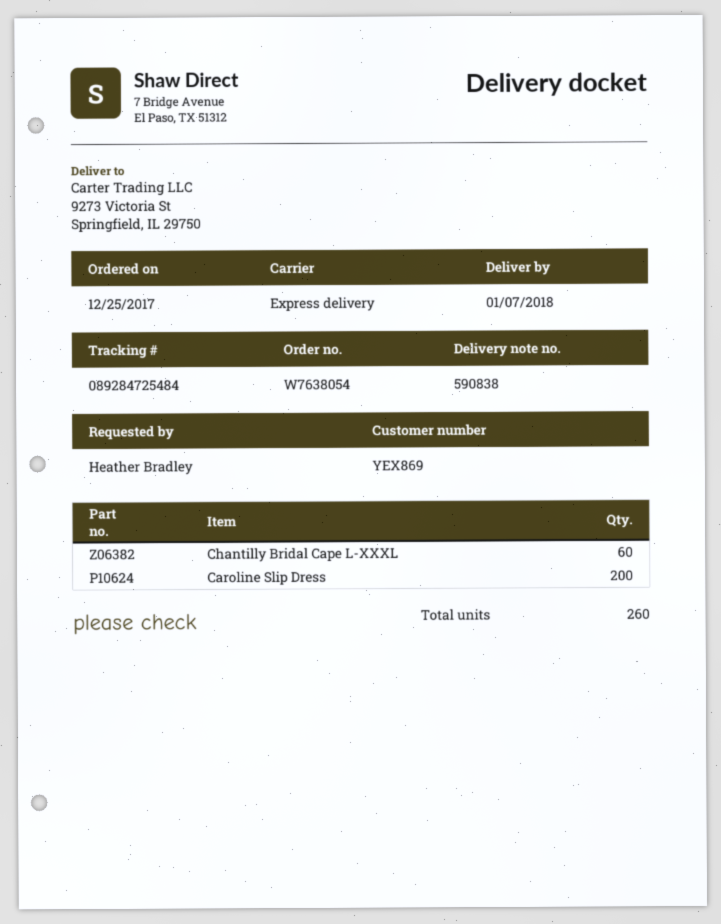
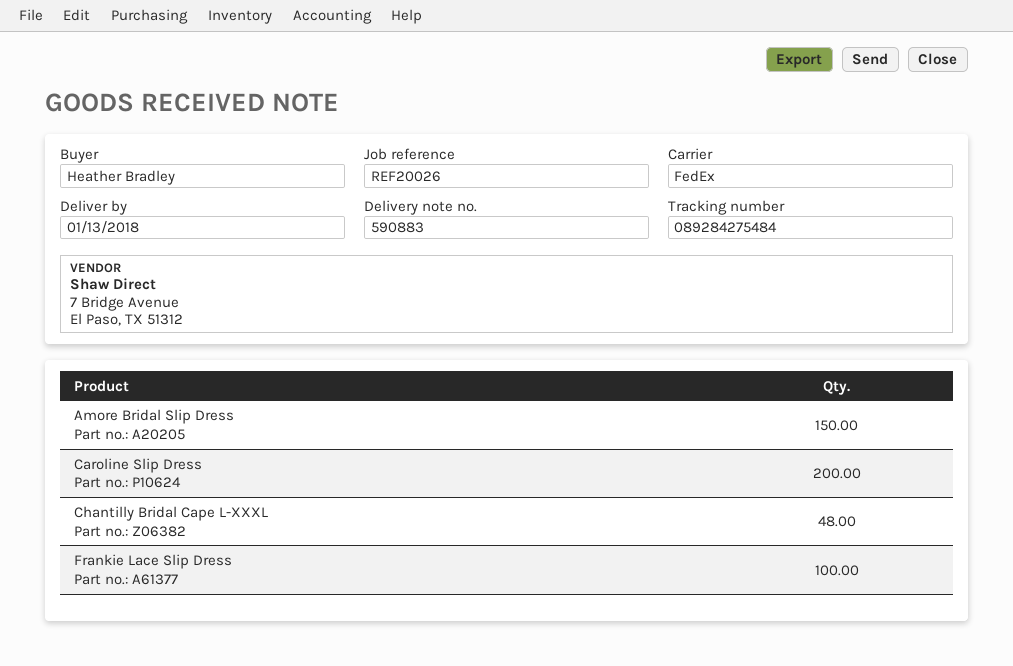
delivery note number: 590838 -> 590883
delivery date: 2018-01-07 -> 2018-01-13
shipping method: express -> FedEx
tracking number: 089284725484 -> 089284275484
Chantilly Bridal Cape L-XXXL: 60 -> 48
Amore Bridal Slip Dress: none -> 150
Frankie Lace Slip Dress: none -> 100

